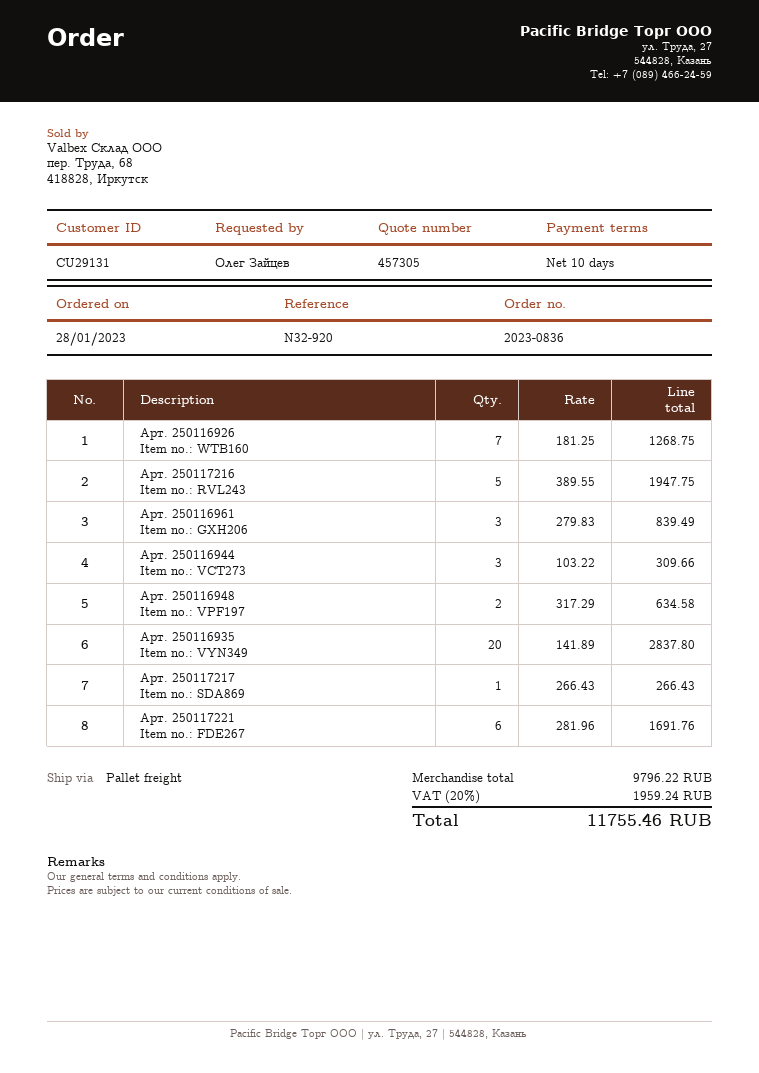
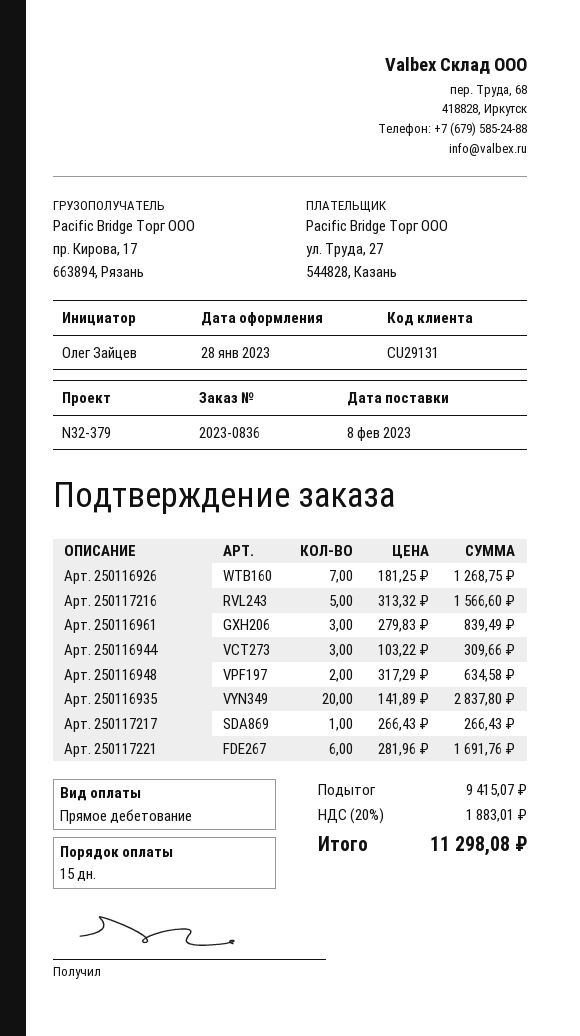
payment terms: 10 days -> 15 days
reference: N32-920 -> N32-379
Арт. 250117216: 5 x 389.55 = 1947.75 -> 5 x 313.32 = 1566.60
subtotal: 9796.22 -> 9415.07
tax: 20% = 1959.24 -> 20% = 1883.01
total: 11755.46 -> 11298.08

